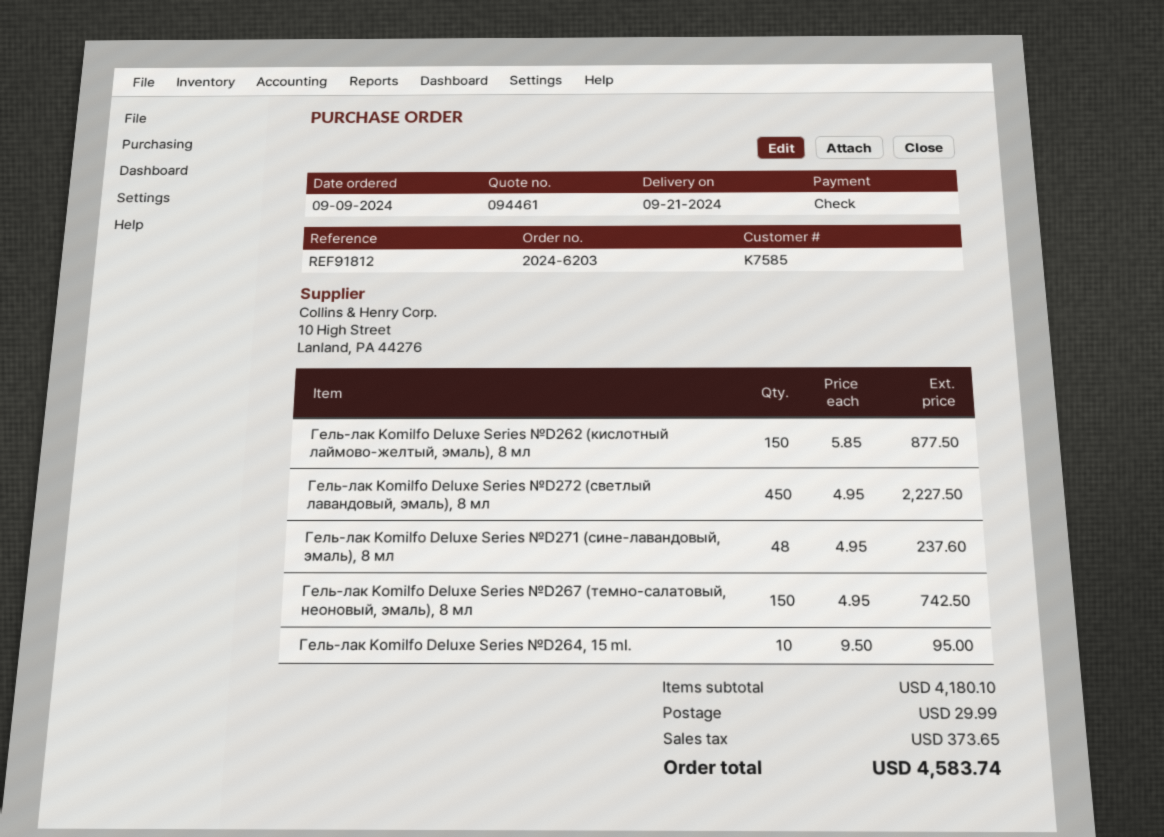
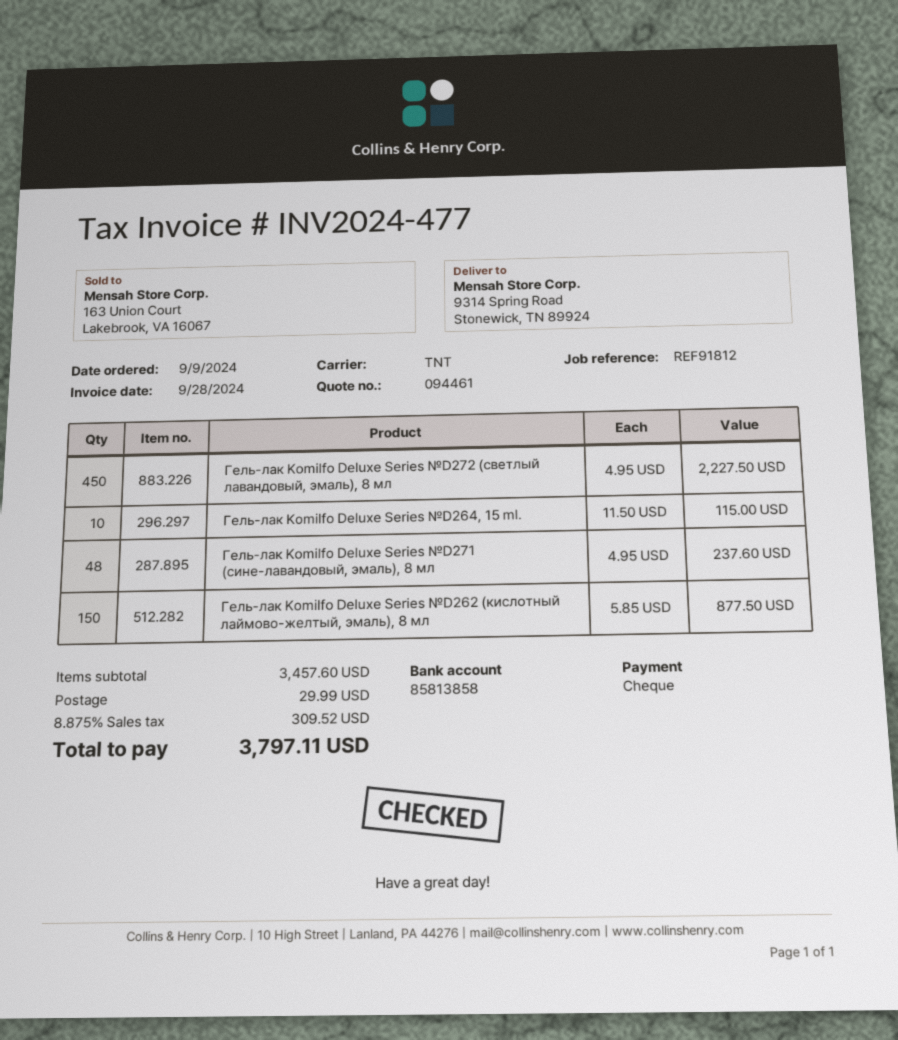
Гель-лак Komilfo Deluxe Series №D267 (темно-салатовый, неоновый, эмаль), 8 мл: 150 x 4.95 = 742.50 -> none
Гель-лак Komilfo Deluxe Series №D264, 15 ml.: 10 x 9.50 = 95.00 -> 10 x 11.50 = 115.00
subtotal: 4180.10 -> 3457.60
tax: 373.65 -> 309.52
total: 4583.74 -> 3797.11

